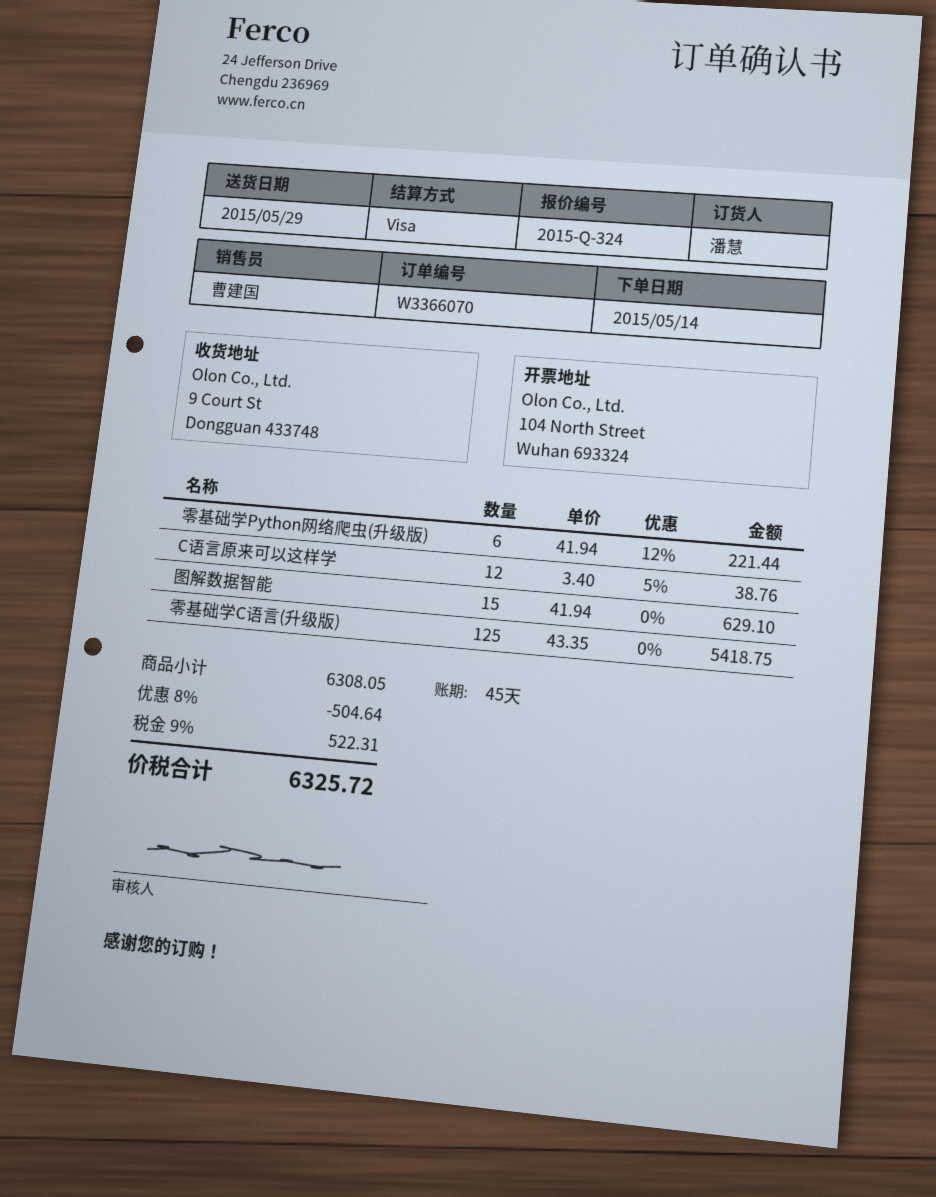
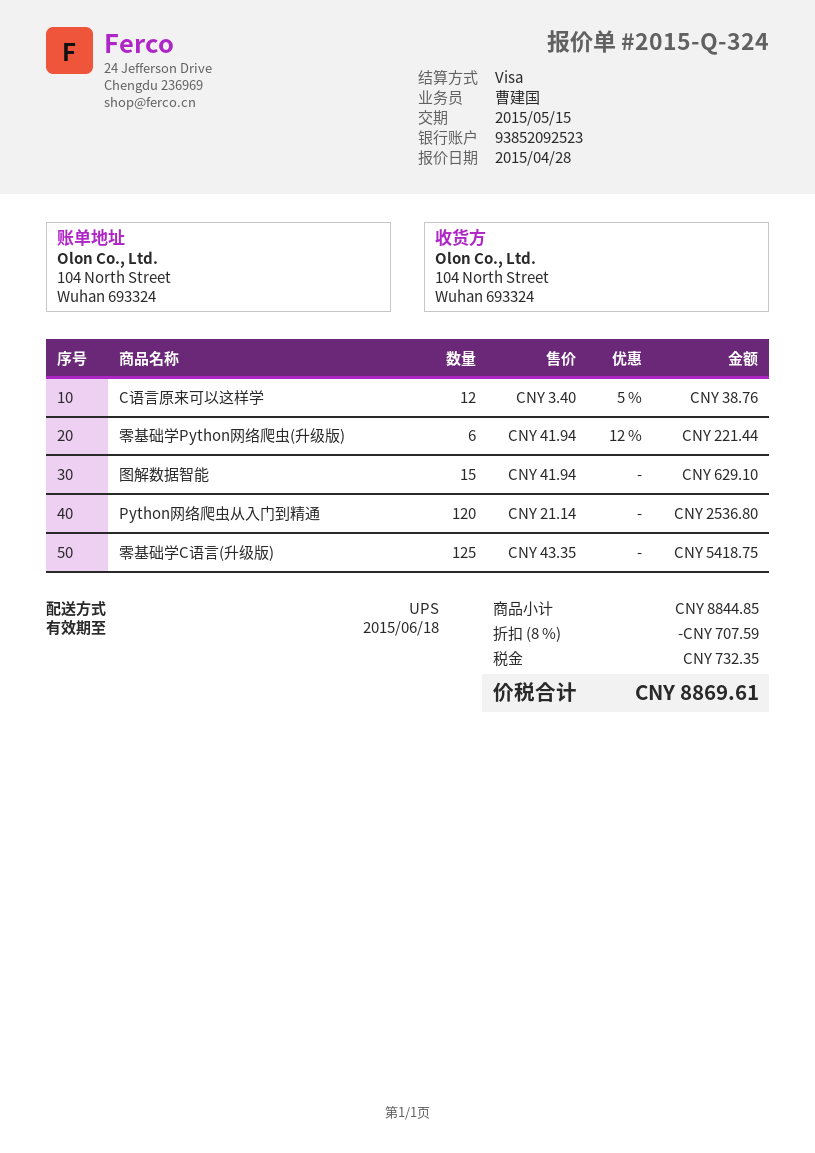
delivery date: 2015-05-29 -> 2015-05-15
ship to: 9 Court St, Dongguan 433748 -> 104 North Street, Wuhan 693324
Python网络爬虫从入门到精通: none -> 120 x 21.14 = 2536.80
subtotal: 6308.05 -> 8844.85
discount: 8% = 504.64 -> 8% = 707.59
tax: 522.31 -> 732.35
total: 6325.72 -> 8869.61

